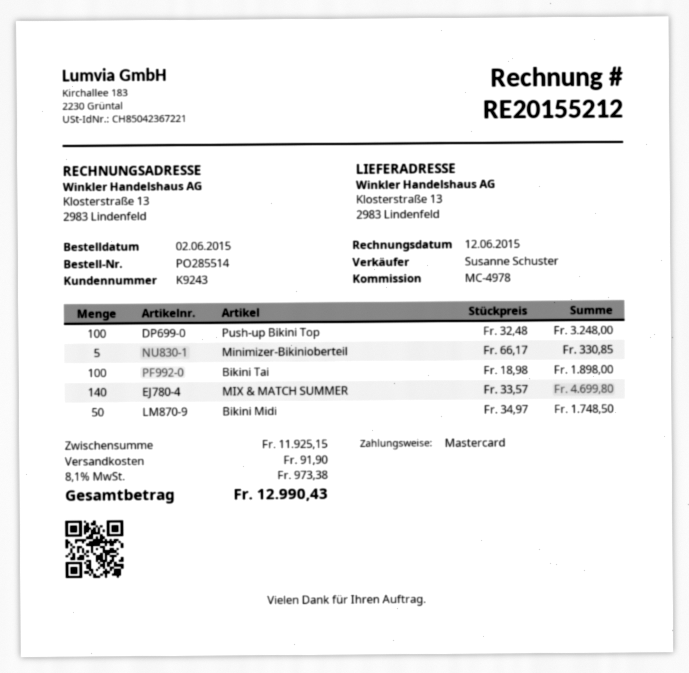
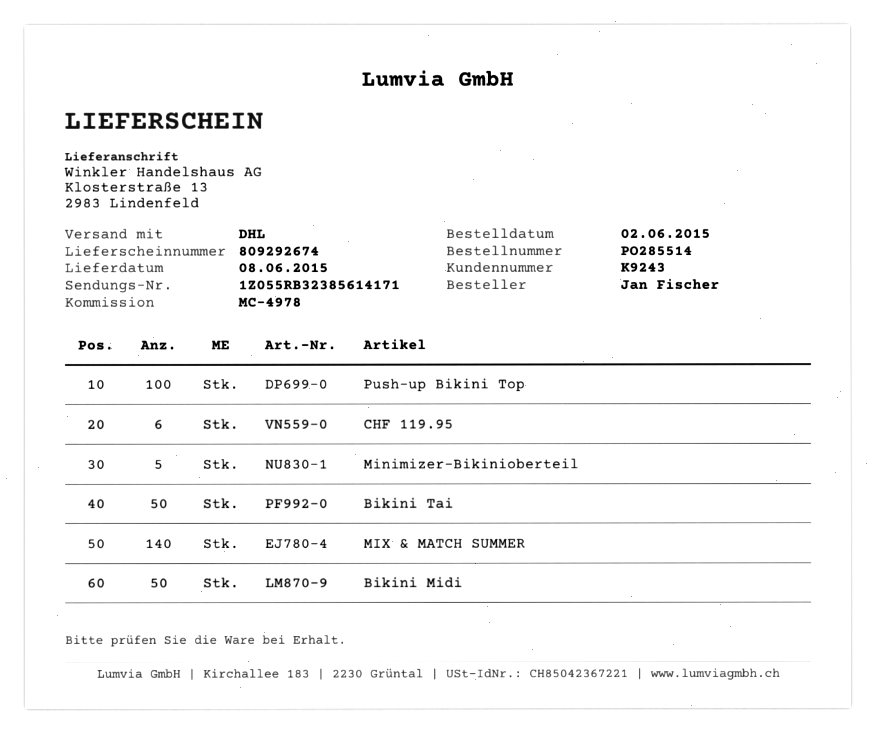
Bikini Tai: 100 -> 50
CHF 119.95: none -> 6

